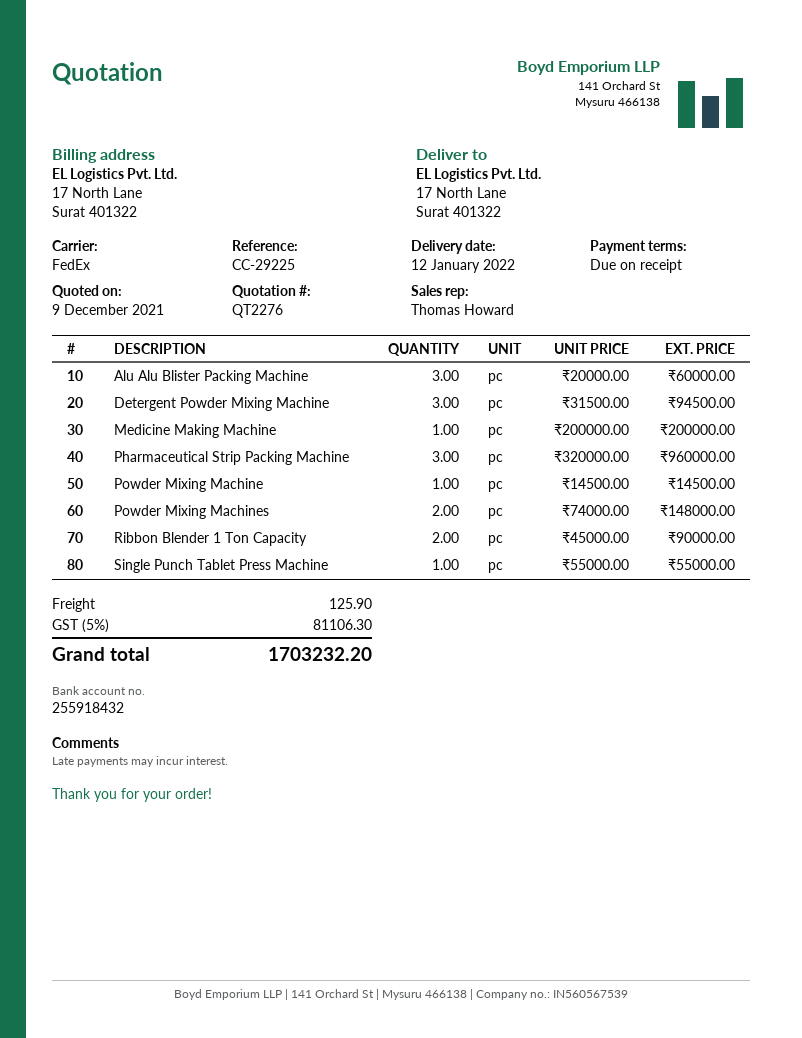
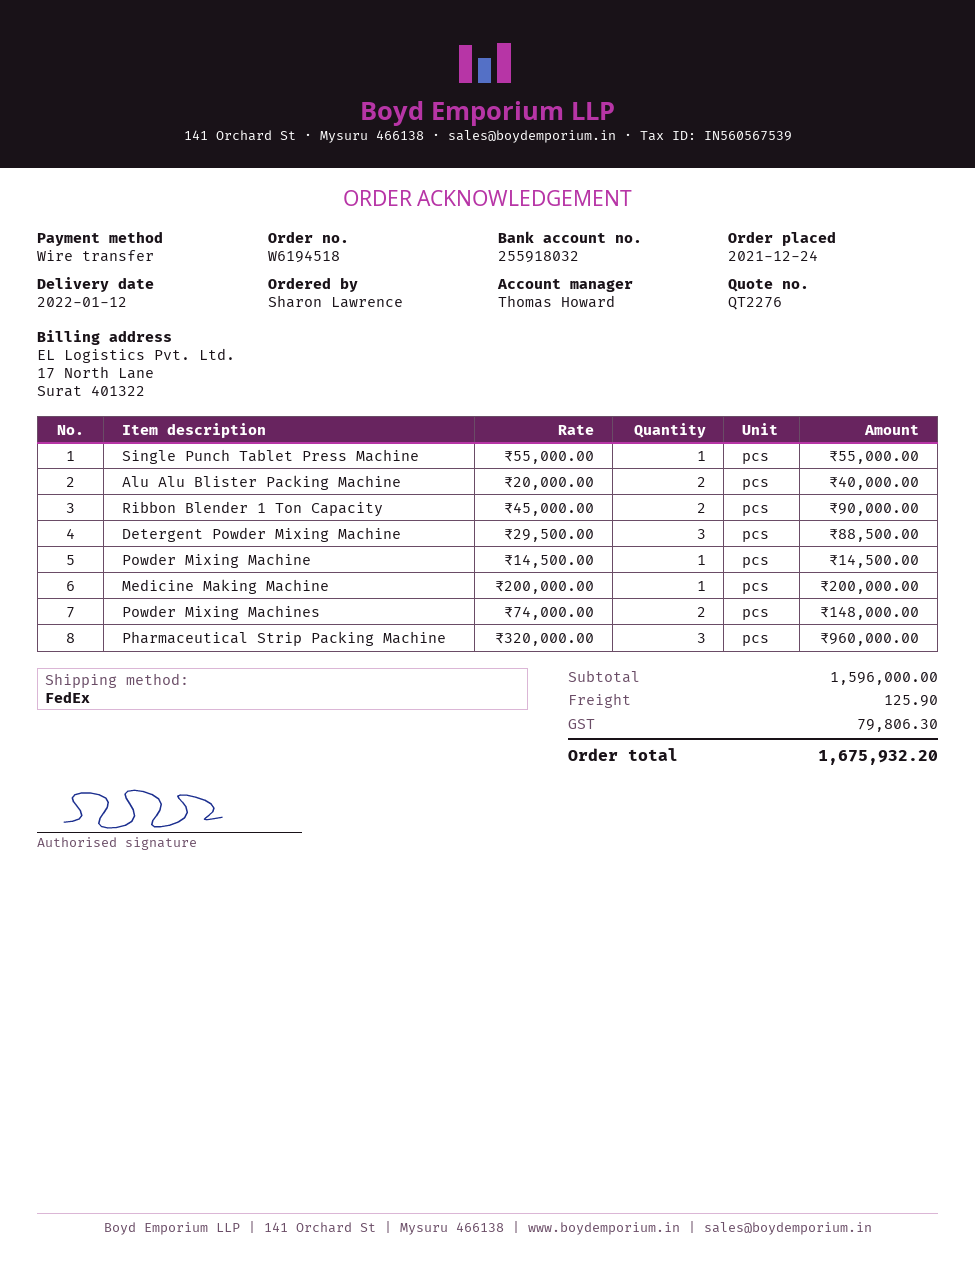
bank account: 255918432 -> 255918032
Alu Alu Blister Packing Machine: 3 x 20000.00 = 60000.00 -> 2 x 20000.00 = 40000.00
Detergent Powder Mixing Machine: 3 x 31500.00 = 94500.00 -> 3 x 29500.00 = 88500.00
tax: 81106.30 -> 79806.30
total: 1703232.20 -> 1675932.20

